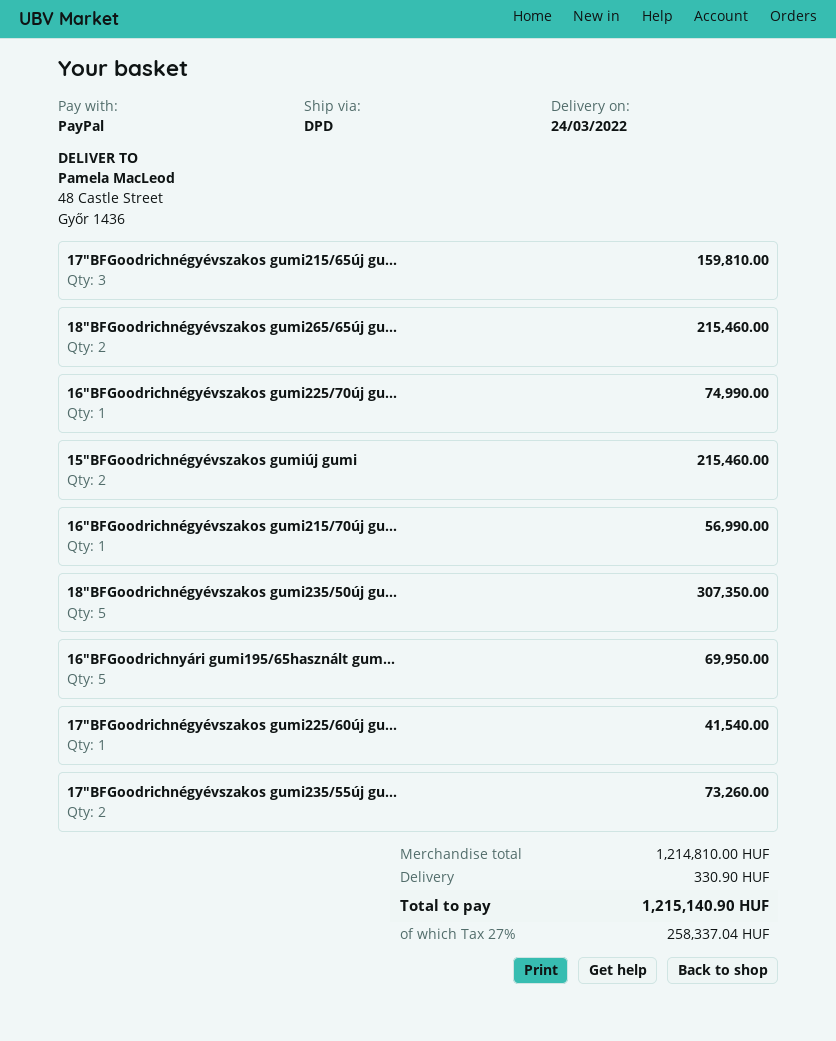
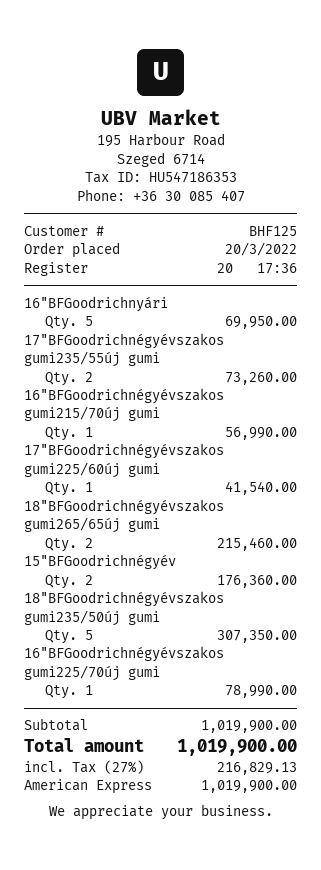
payment method: PayPal -> American Express
17"BFGoodrichnégyévszakos gumi215/65új gu...: 3 for 159810.00 -> none
16"BFGoodrichnégyévszakos gumi225/70új gu...: 1 for 74990.00 -> 1 for 78990.00
15"BFGoodrichnégyévszakos gumiúj gumi: 2 for 215460.00 -> 2 for 176360.00
subtotal: 1214810.00 -> 1019900.00
shipping: 330.90 -> none
tax: 27% = 258337.04 -> 27% = 216829.13
total: 1215140.90 -> 1019900.00

